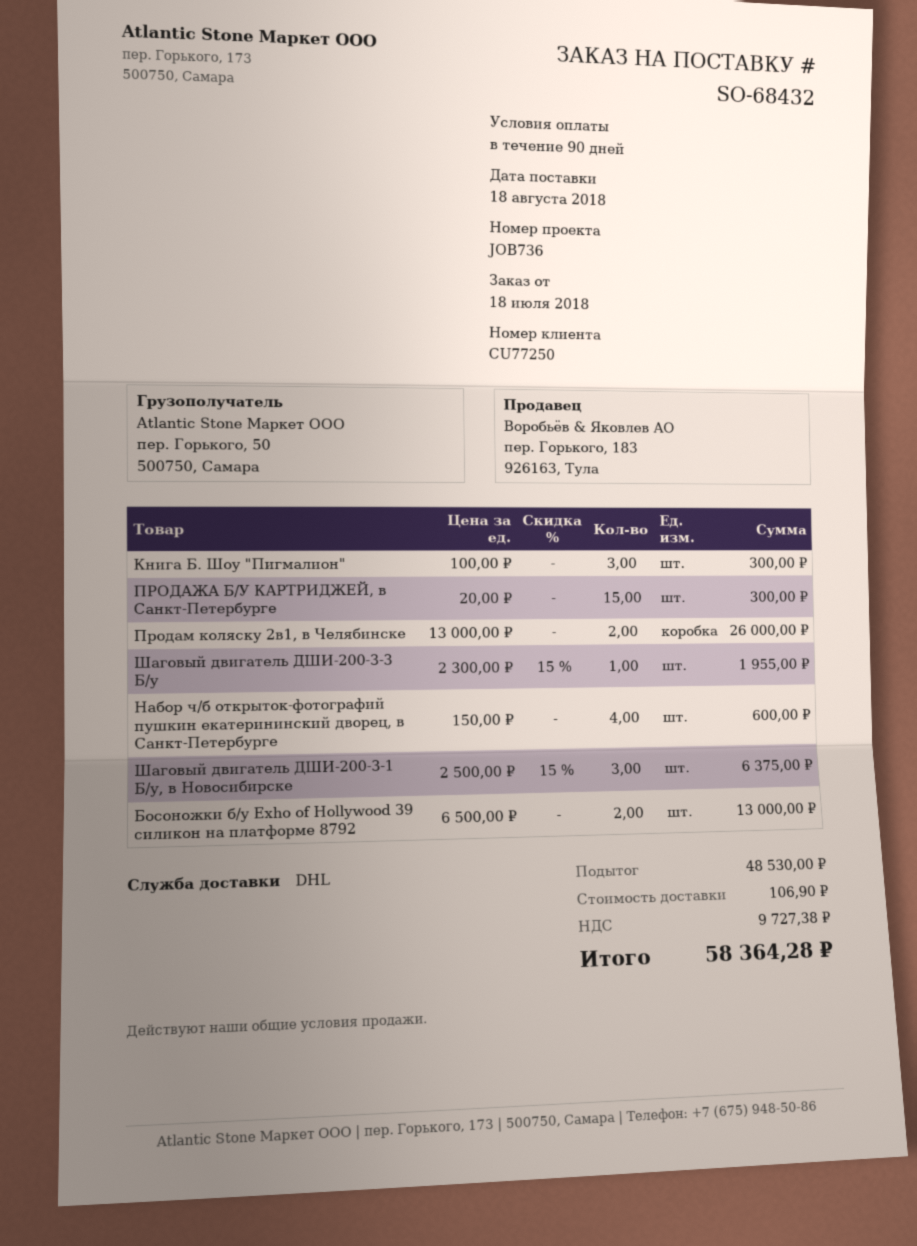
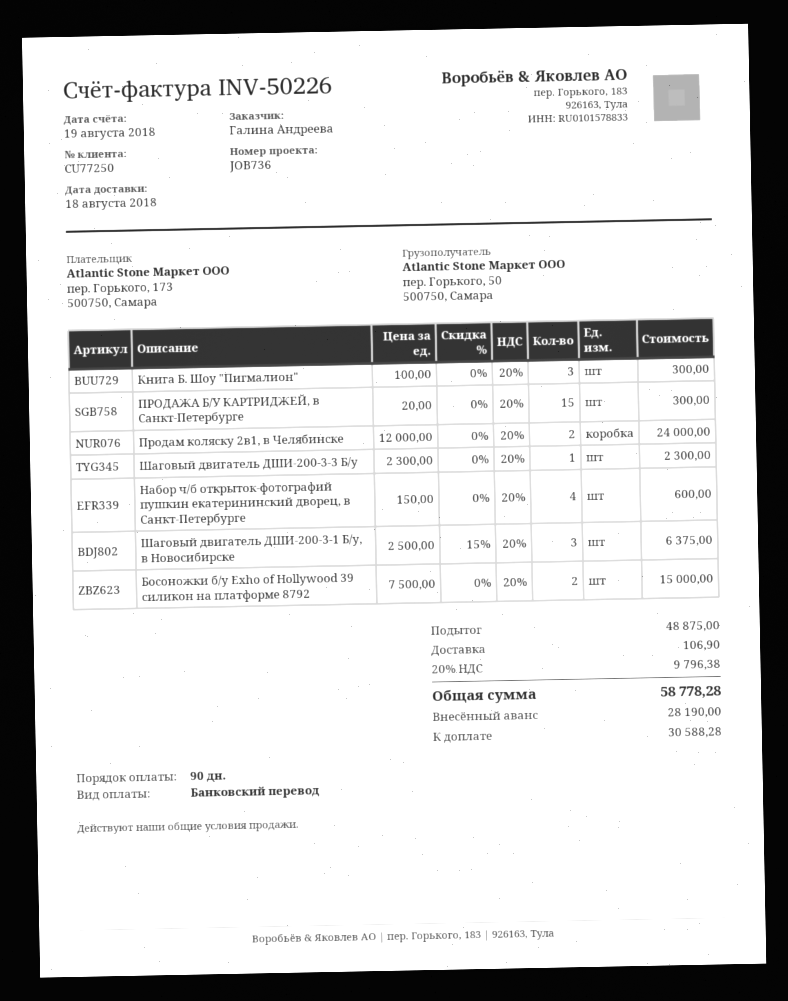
Продам коляску 2в1, в Челябинске: 2 x 13000.00 = 26000.00 -> 2 x 12000.00 = 24000.00
Шаговый двигатель ДШИ-200-3-3 Б/у: 1 x 2300.00 - 15% = 1955.00 -> 1 x 2300.00 = 2300.00
Босоножки б/у Exho of Hollywood 39 силикон на платформе 8792: 2 x 6500.00 = 13000.00 -> 2 x 7500.00 = 15000.00
subtotal: 48530.00 -> 48875.00
tax: 9727.38 -> 9796.38
total: 58364.28 -> 58778.28

